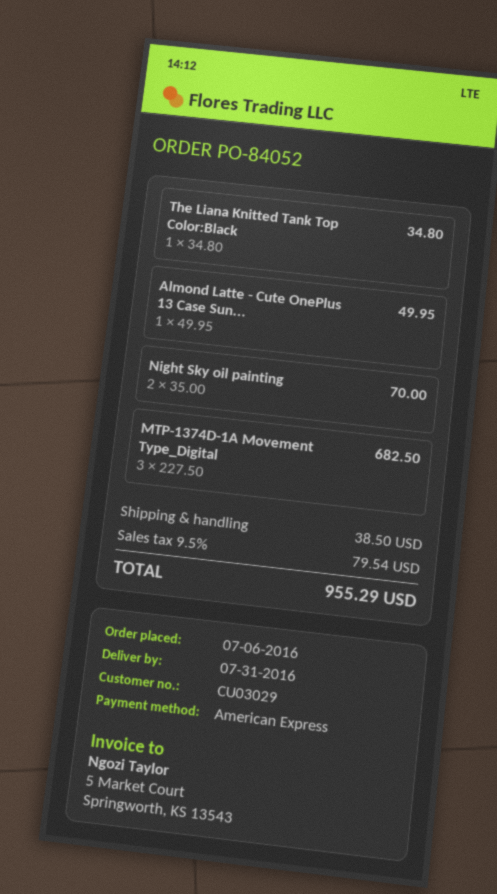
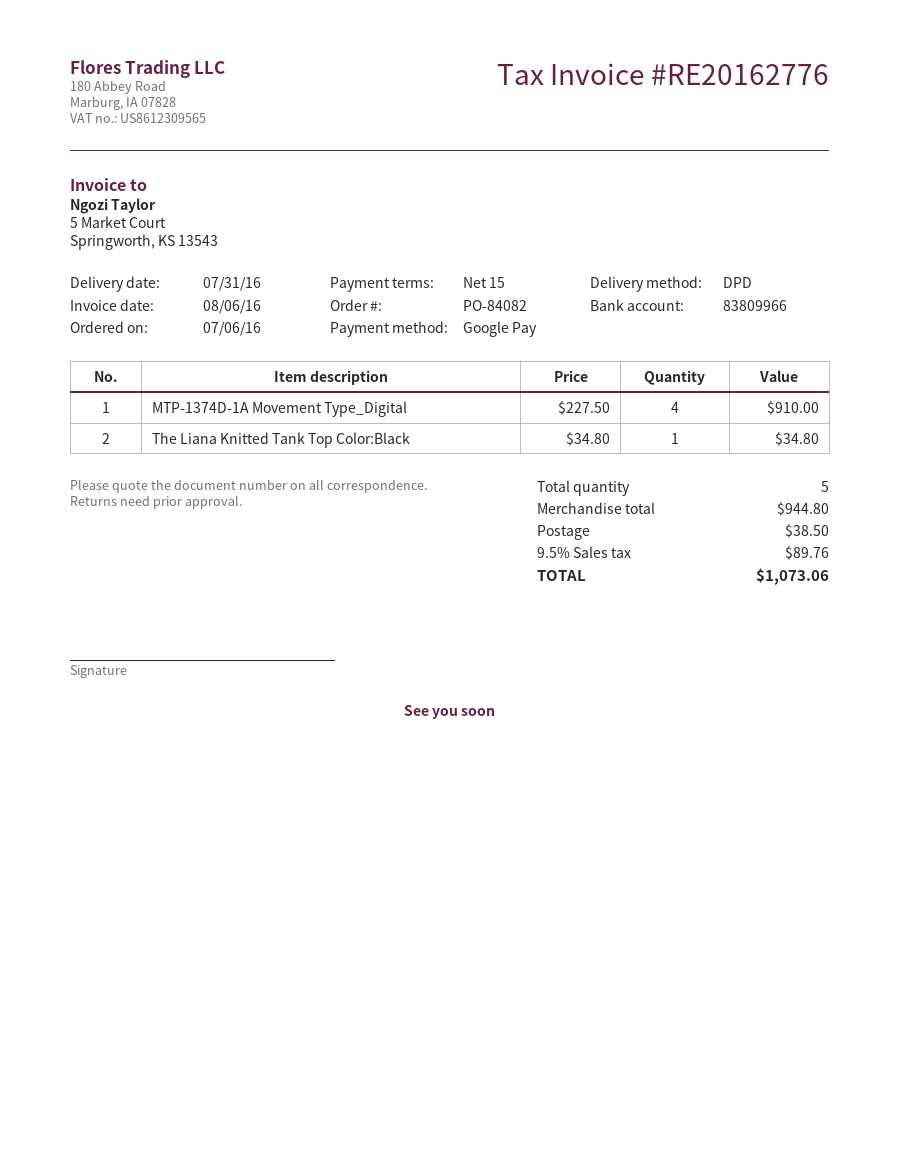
order number: PO-84052 -> PO-84082
payment method: American Express -> Google Pay
Almond Latte - Cute OnePlus 13 Case Sun...: 1 x 49.95 = 49.95 -> none
Night Sky oil painting: 2 x 35.00 = 70.00 -> none
MTP-1374D-1A Movement Type_Digital: 3 x 227.50 = 682.50 -> 4 x 227.50 = 910.00
tax: 9.5% = 79.54 -> 9.5% = 89.76
total: 955.29 -> 1073.06

